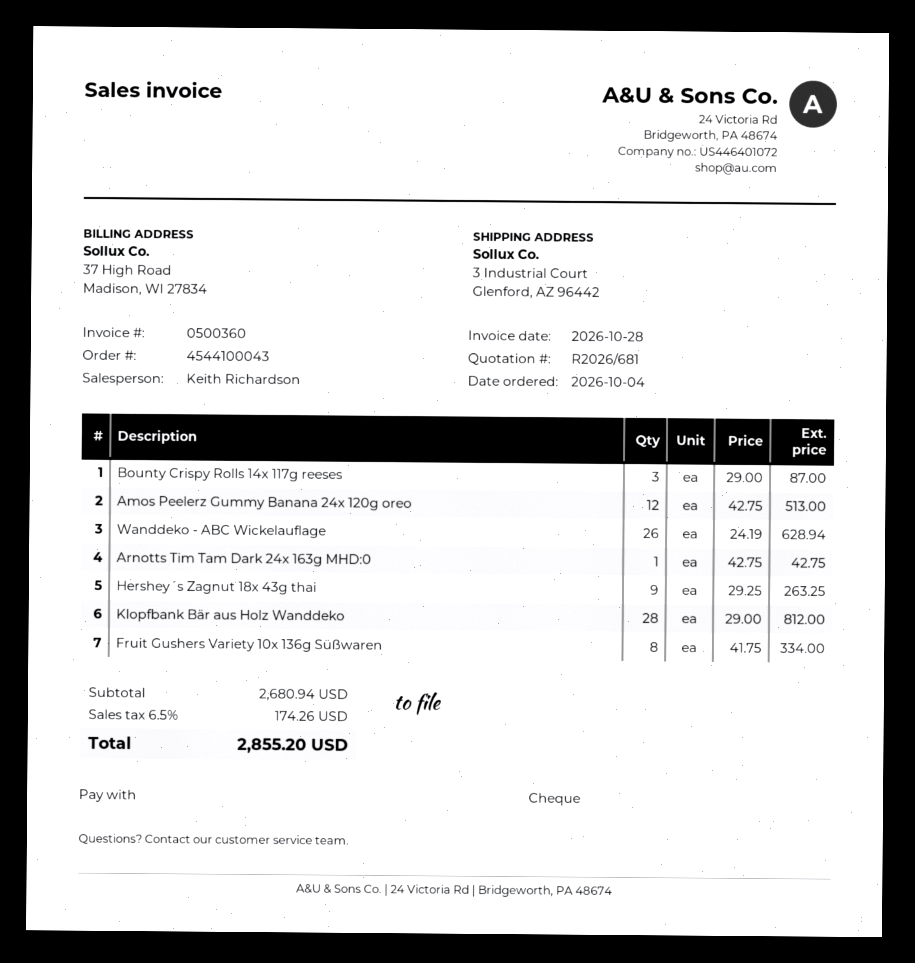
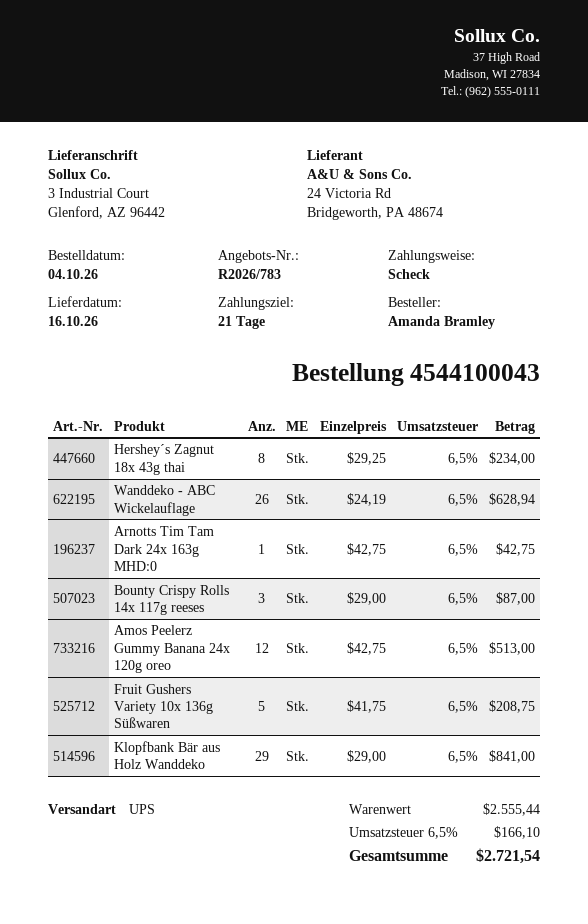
quote number: R2026/681 -> R2026/783
Hershey´s Zagnut 18x 43g thai: 9 x 29.25 = 263.25 -> 8 x 29.25 = 234.00
Klopfbank Bär aus Holz Wanddeko: 28 x 29.00 = 812.00 -> 29 x 29.00 = 841.00
Fruit Gushers Variety 10x 136g Süßwaren: 8 x 41.75 = 334.00 -> 5 x 41.75 = 208.75
subtotal: 2680.94 -> 2555.44
tax: 6.5% = 174.26 -> 6.5% = 166.10
total: 2855.20 -> 2721.54

